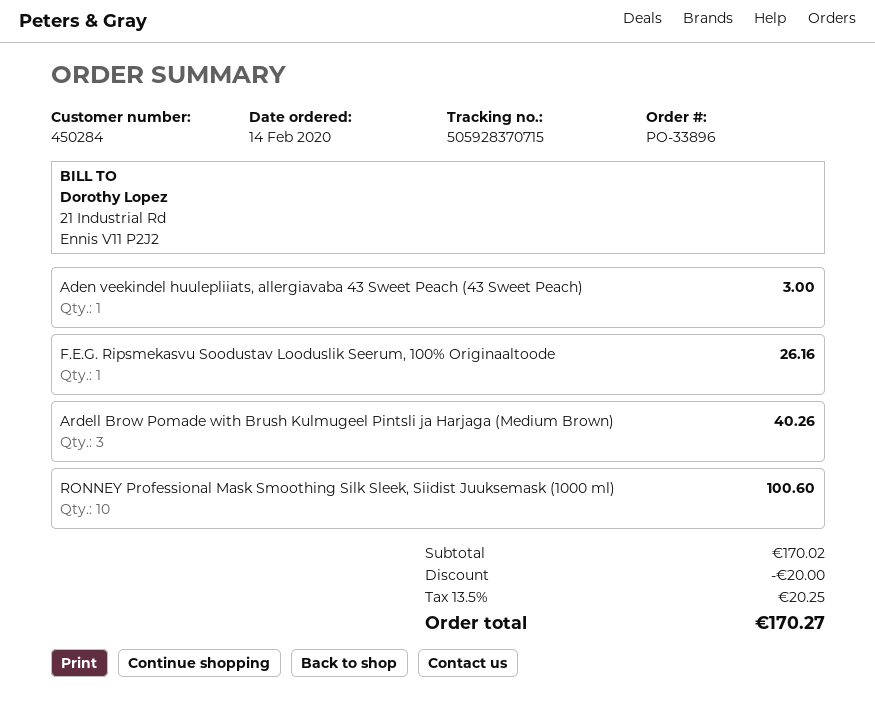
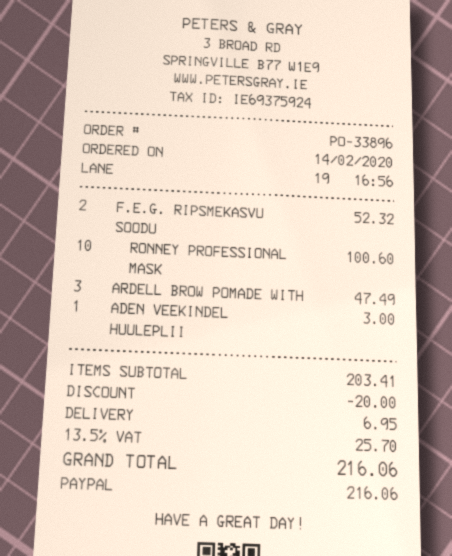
F.E.G. Ripsmekasvu Soodustav Looduslik Seerum, 100% Originaaltoode: 1 for 26.16 -> 2 for 52.32
Ardell Brow Pomade with Brush Kulmugeel Pintsli ja Harjaga (Medium Brown): 3 for 40.26 -> 3 for 47.49
subtotal: 170.02 -> 203.41
shipping: none -> 6.95
tax: 13.5% = 20.25 -> 13.5% = 25.70
total: 170.27 -> 216.06

